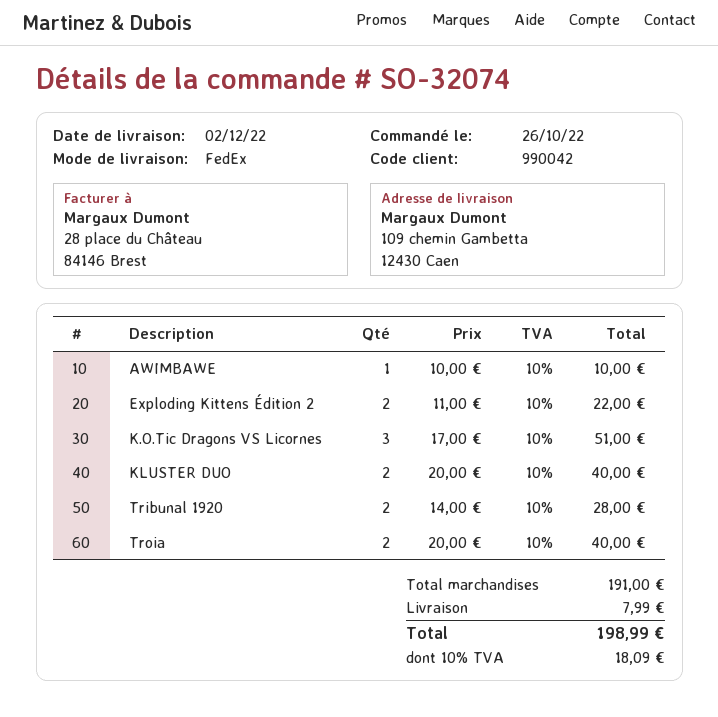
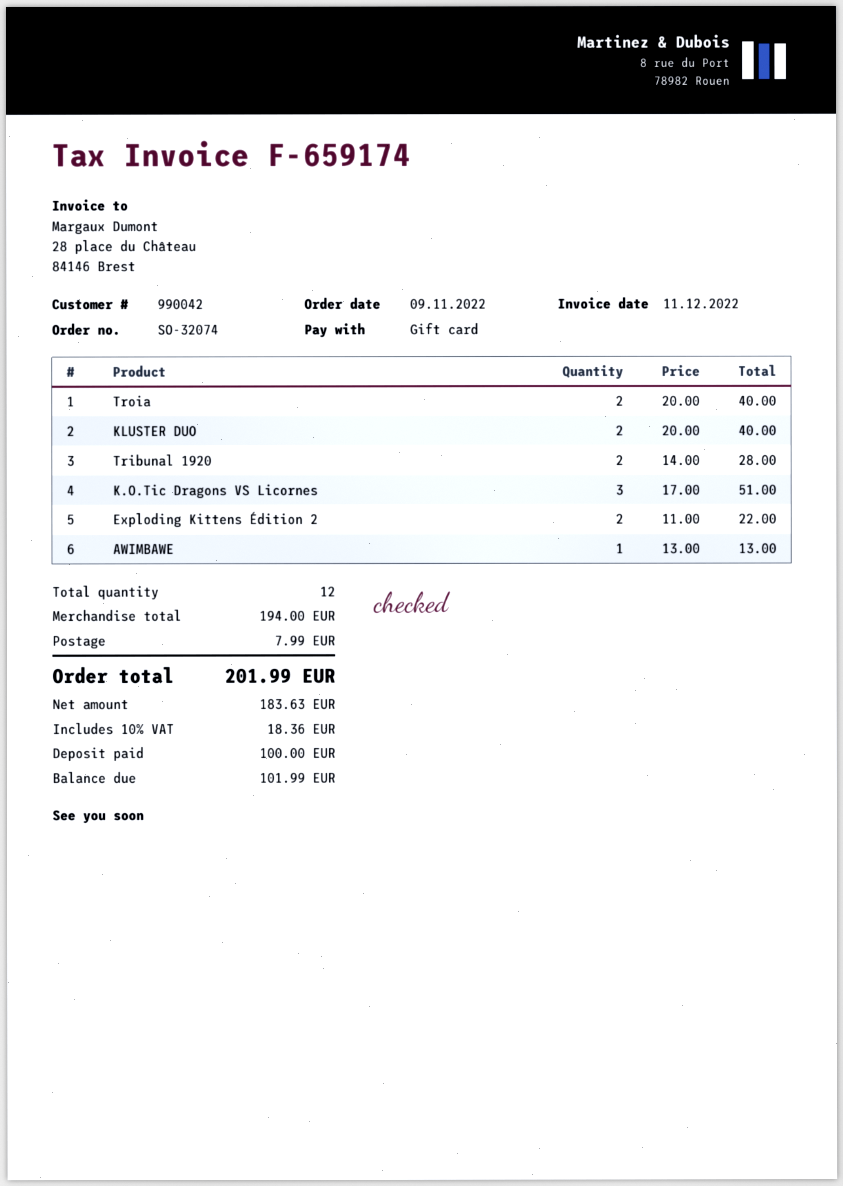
order date: 2022-10-26 -> 2022-11-09
AWIMBAWE: 1 x 10.00 = 10.00 -> 1 x 13.00 = 13.00
subtotal: 191.00 -> 194.00
tax: 10% = 18.09 -> 10% = 18.36
total: 198.99 -> 201.99

